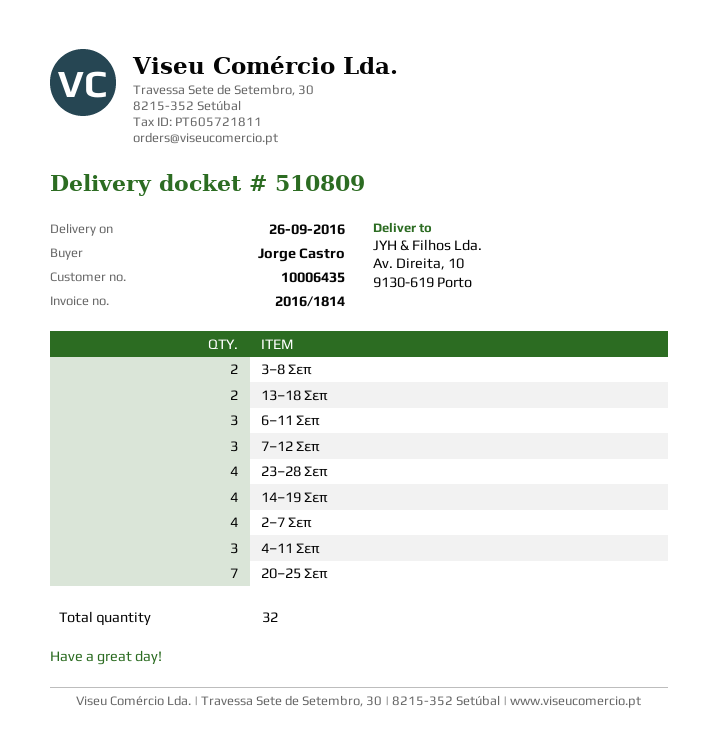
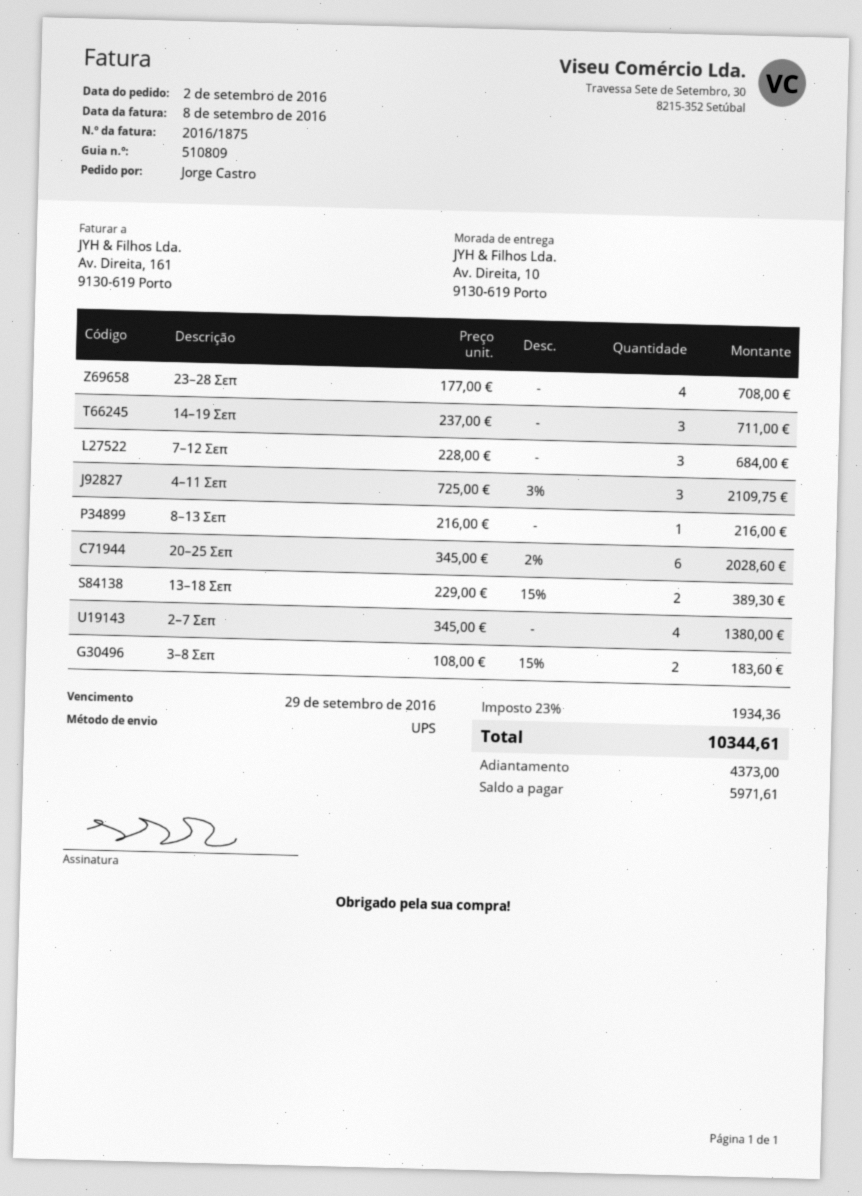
invoice number: 2016/1814 -> 2016/1875
6–11 Σεπ: 3 -> none
14–19 Σεπ: 4 -> 3
20–25 Σεπ: 7 -> 6
8–13 Σεπ: none -> 1

